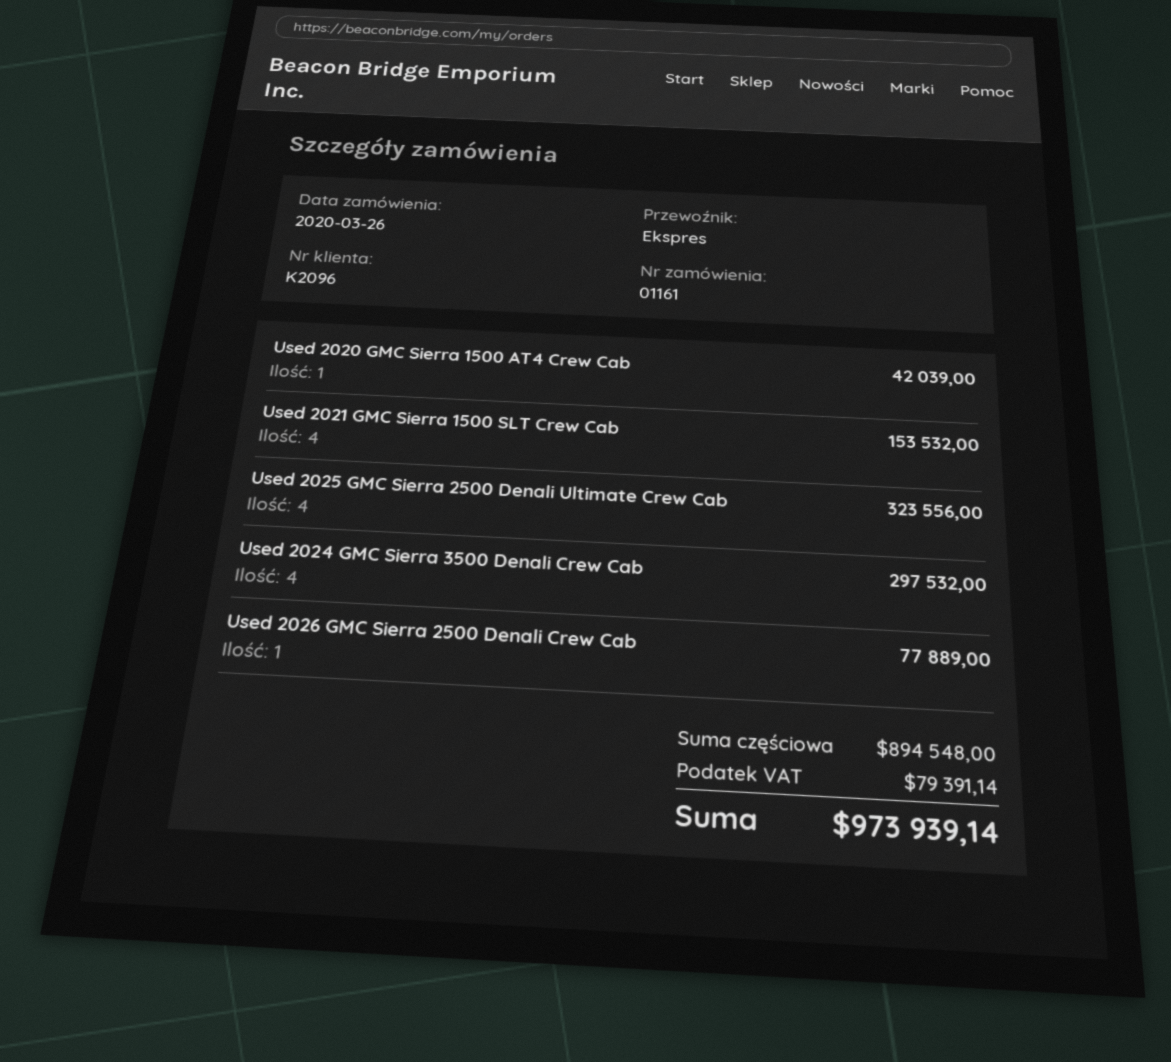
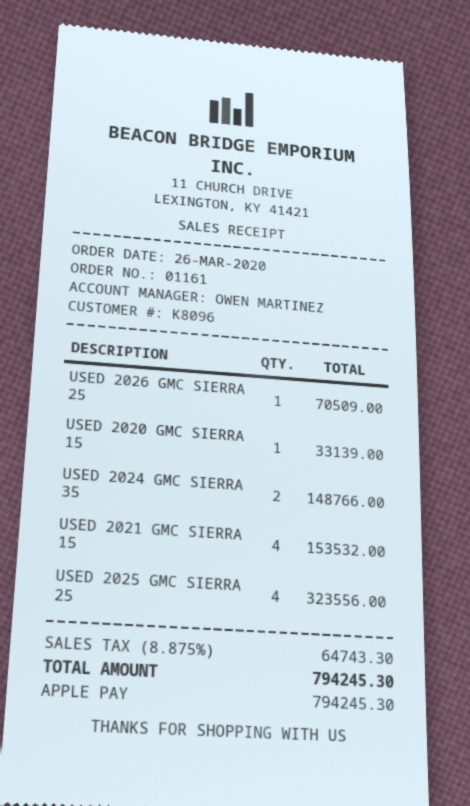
customer number: K2096 -> K8096
Used 2020 GMC Sierra 1500 AT4 Crew Cab: 1 for 42039.00 -> 1 for 33139.00
Used 2024 GMC Sierra 3500 Denali Crew Cab: 4 for 297532.00 -> 2 for 148766.00
Used 2026 GMC Sierra 2500 Denali Crew Cab: 1 for 77889.00 -> 1 for 70509.00
tax: 79391.14 -> 64743.30
total: 973939.14 -> 794245.30

